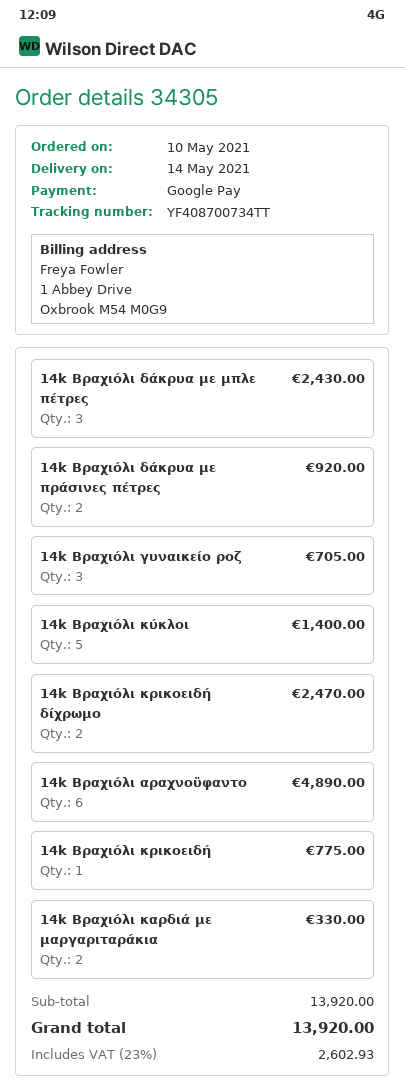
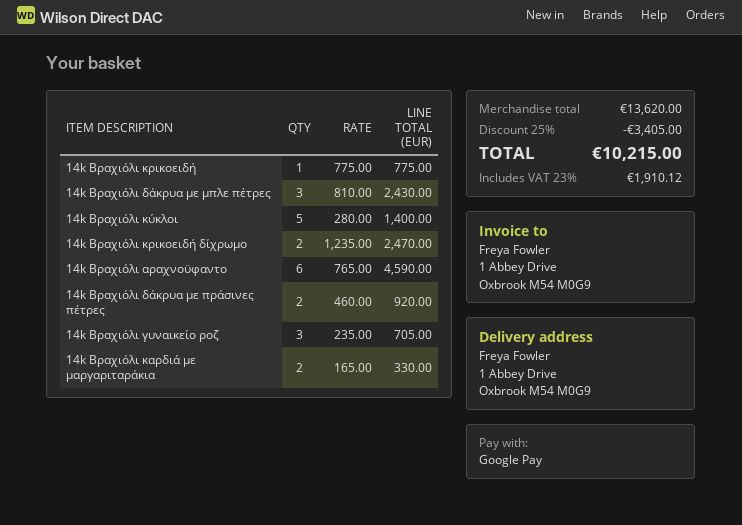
14k Βραχιόλι αραχνοϋφαντο: 6 for 4890.00 -> 6 for 4590.00
subtotal: 13920.00 -> 13620.00
discount: none -> 25% = 3405.00
tax: 23% = 2602.93 -> 23% = 1910.12
total: 13920.00 -> 10215.00

